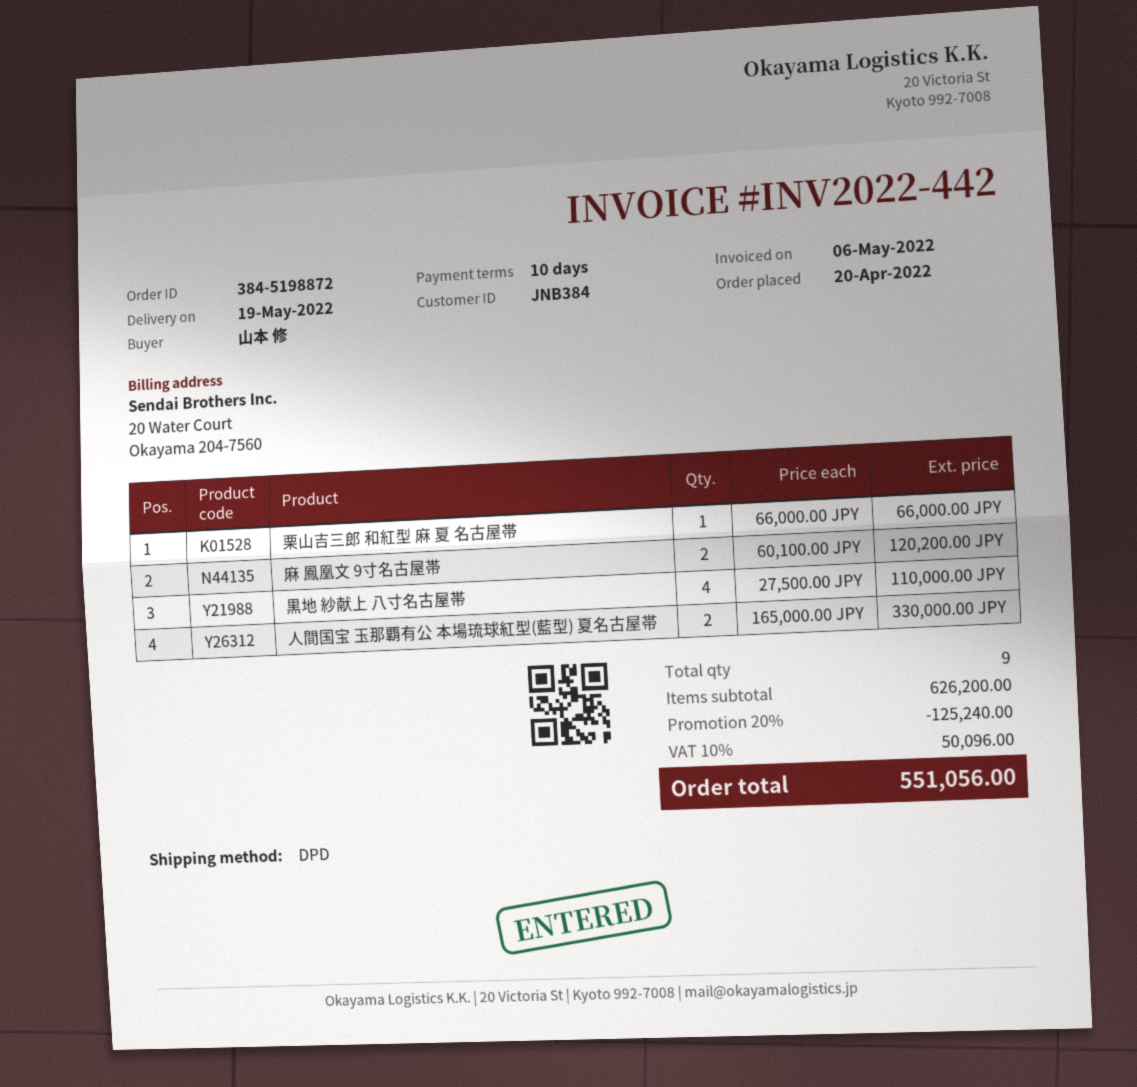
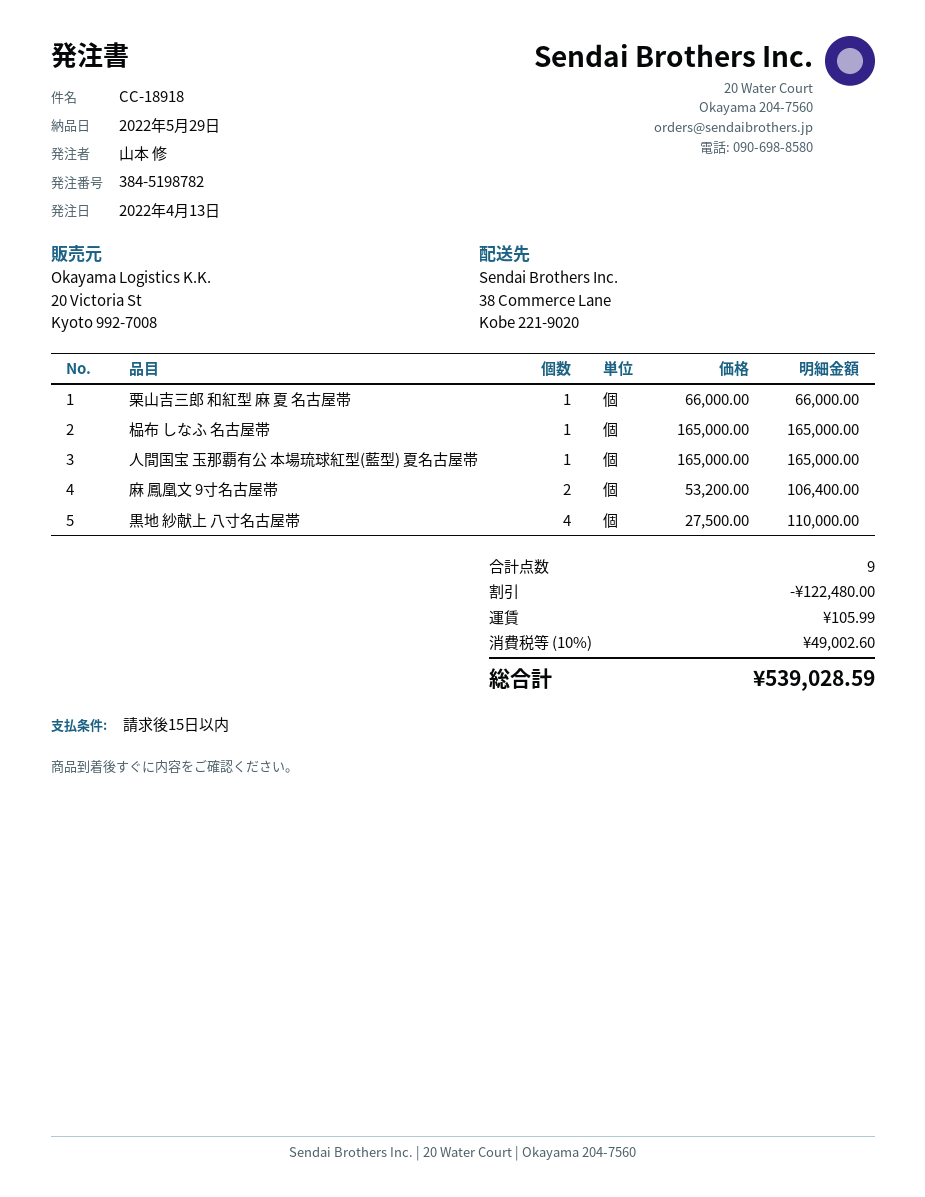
order number: 384-5198872 -> 384-5198782
order date: 2022-04-20 -> 2022-04-13
delivery date: 2022-05-19 -> 2022-05-29
payment terms: 10 days -> 15 days
麻 鳳凰文 9寸名古屋帯: 2 x 60100.00 = 120200.00 -> 2 x 53200.00 = 106400.00
人間国宝 玉那覇有公 本場琉球紅型(藍型) 夏名古屋帯: 2 x 165000.00 = 330000.00 -> 1 x 165000.00 = 165000.00
榀布 しなふ 名古屋帯: none -> 1 x 165000.00 = 165000.00
discount: 125240.00 -> 122480.00
shipping: none -> 105.99
tax: 10% = 50096.00 -> 10% = 49002.60
total: 551056.00 -> 539028.59

